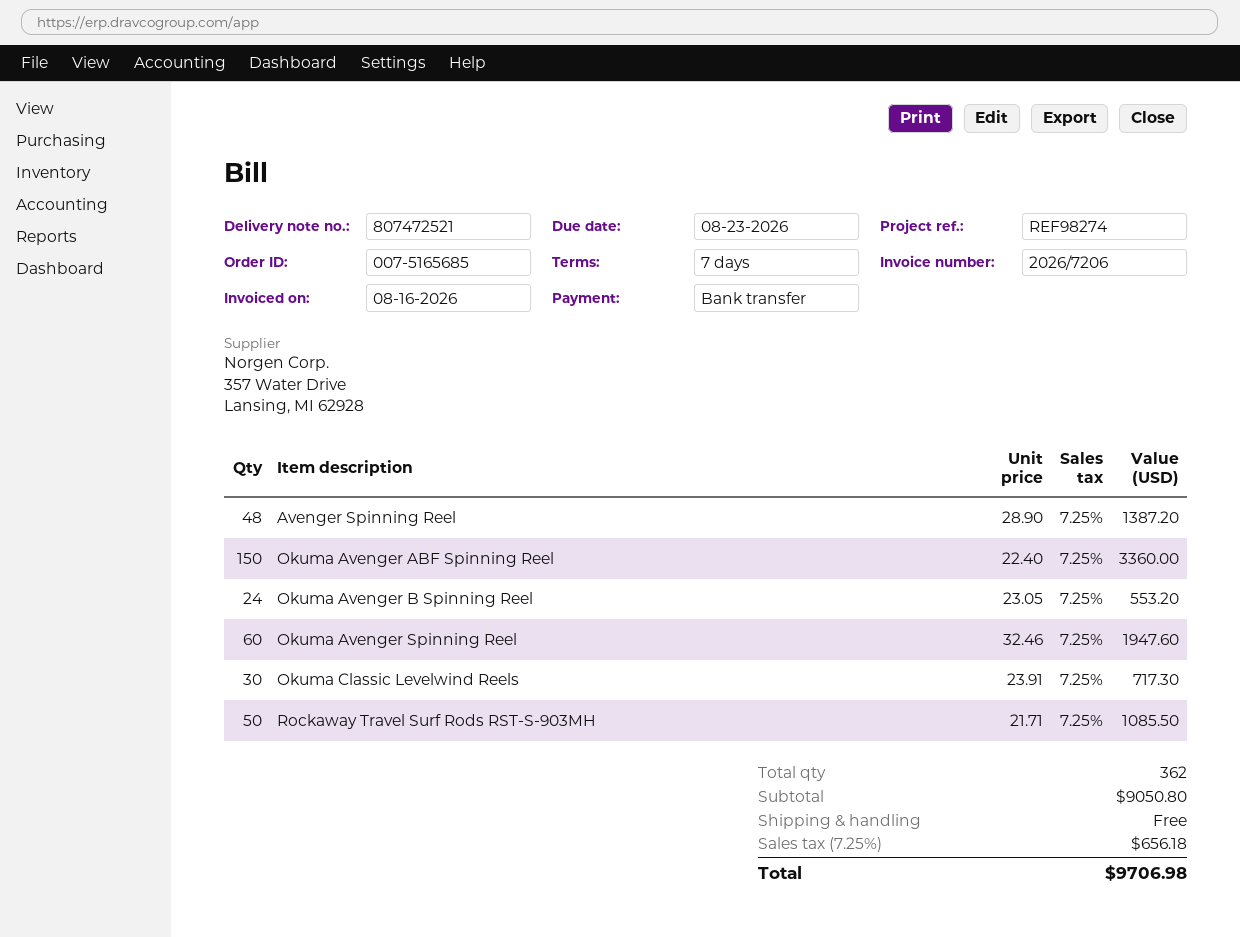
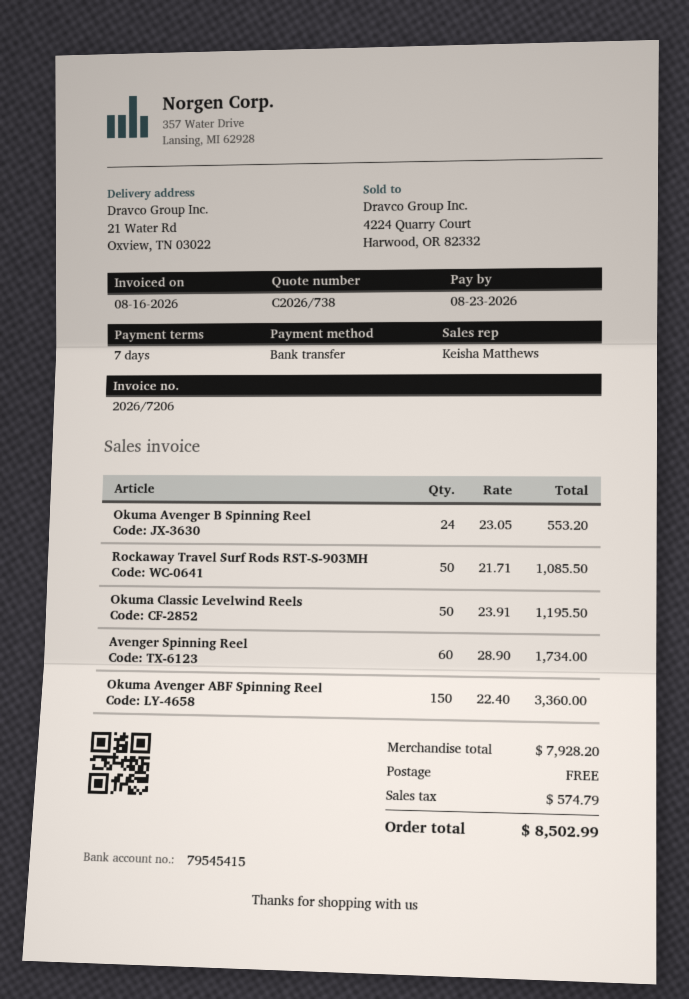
Avenger Spinning Reel: 48 x 28.90 = 1387.20 -> 60 x 28.90 = 1734.00
Okuma Avenger Spinning Reel: 60 x 32.46 = 1947.60 -> none
Okuma Classic Levelwind Reels: 30 x 23.91 = 717.30 -> 50 x 23.91 = 1195.50
subtotal: 9050.80 -> 7928.20
tax: 656.18 -> 574.79
total: 9706.98 -> 8502.99

